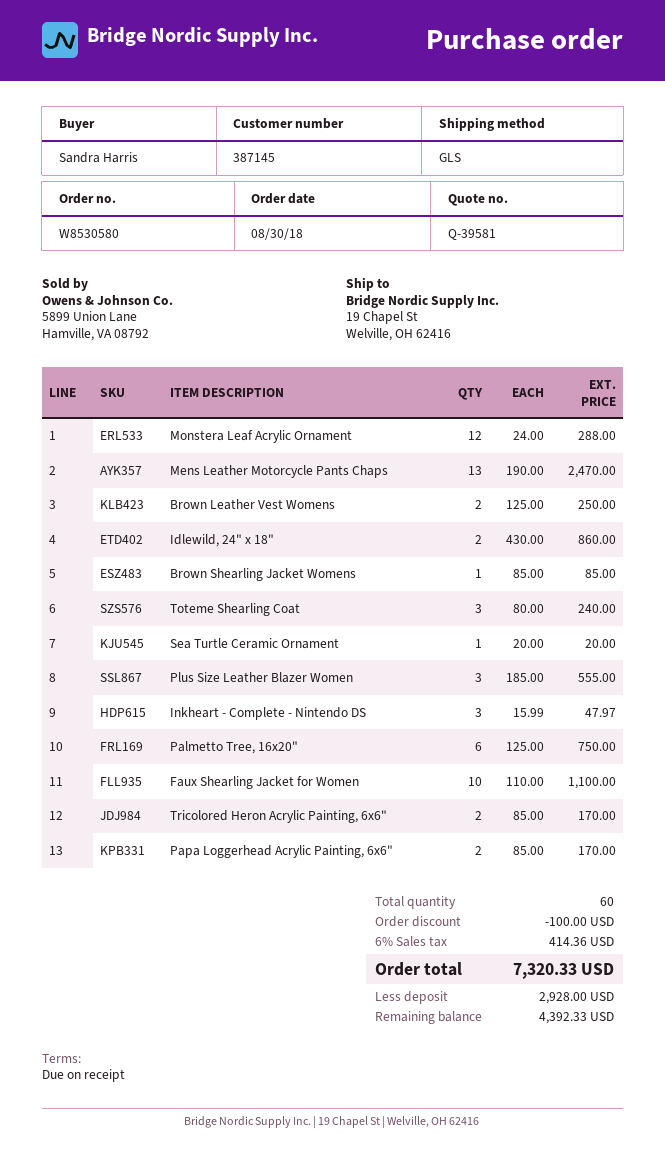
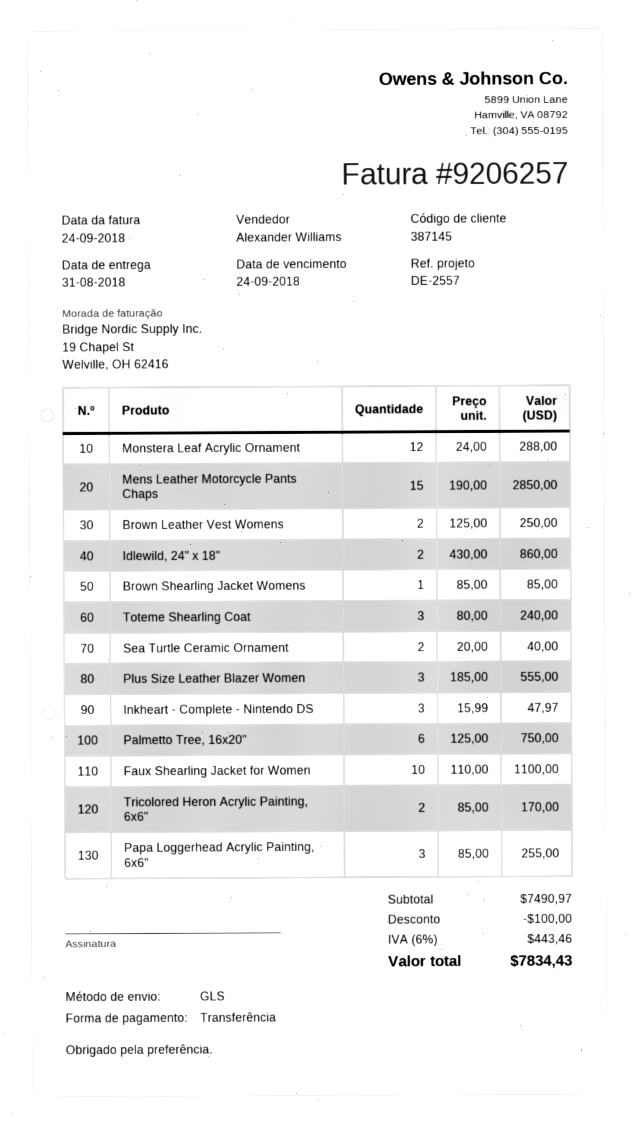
Mens Leather Motorcycle Pants Chaps: 13 x 190.00 = 2470.00 -> 15 x 190.00 = 2850.00
Sea Turtle Ceramic Ornament: 1 x 20.00 = 20.00 -> 2 x 20.00 = 40.00
Papa Loggerhead Acrylic Painting, 6x6": 2 x 85.00 = 170.00 -> 3 x 85.00 = 255.00
tax: 6% = 414.36 -> 6% = 443.46
total: 7320.33 -> 7834.43

